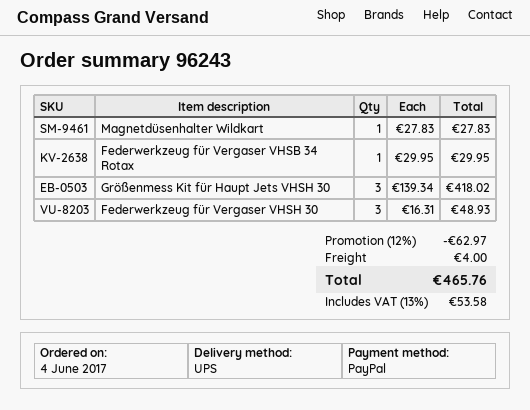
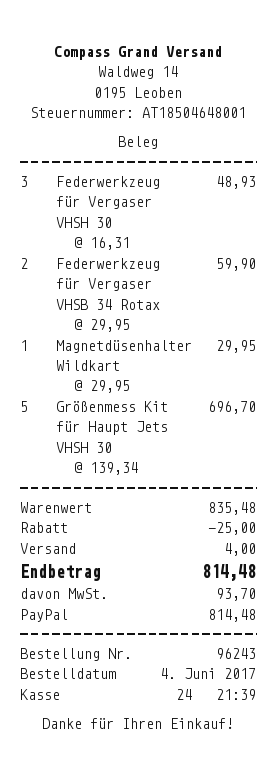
Magnetdüsenhalter Wildkart: 1 x 27.83 = 27.83 -> 1 x 29.95 = 29.95
Federwerkzeug für Vergaser VHSB 34 Rotax: 1 x 29.95 = 29.95 -> 2 x 29.95 = 59.90
Größenmess Kit für Haupt Jets VHSH 30: 3 x 139.34 = 418.02 -> 5 x 139.34 = 696.70
discount: 62.97 -> 25.00
tax: 53.58 -> 93.70
total: 465.76 -> 814.48

